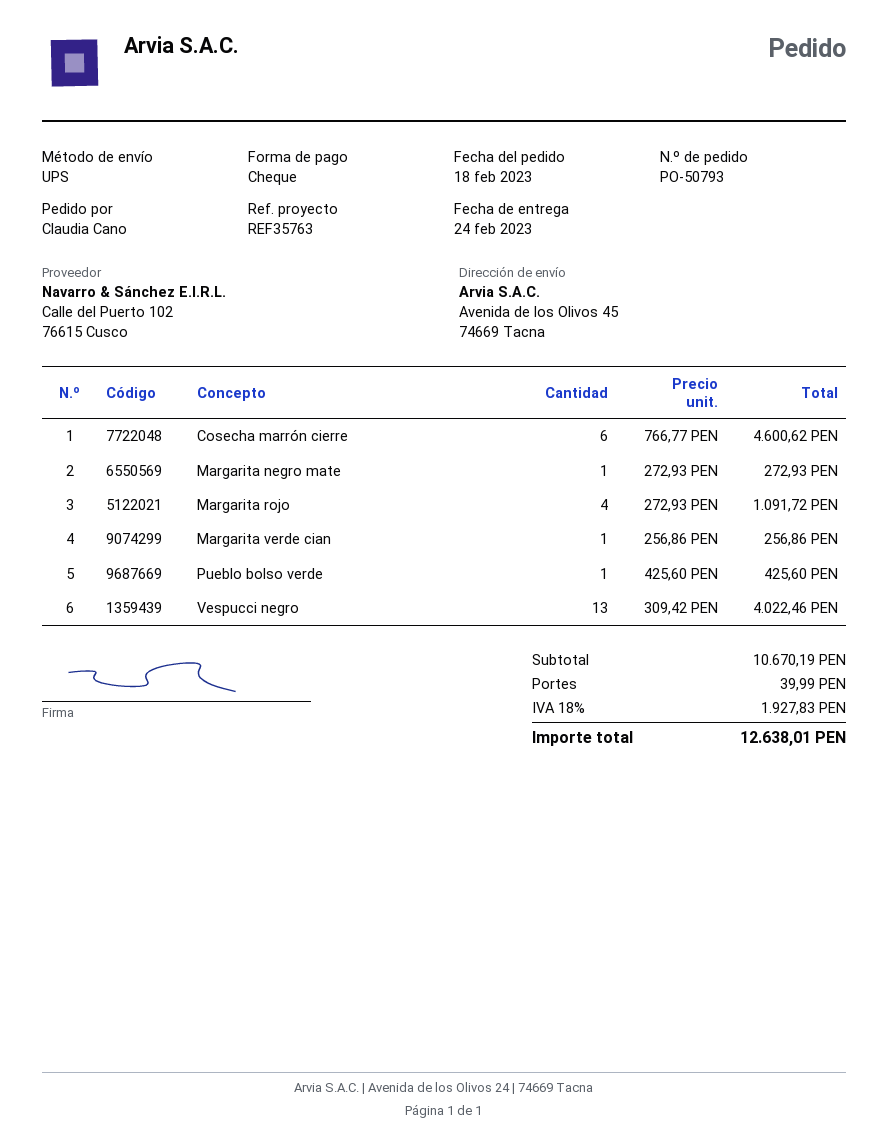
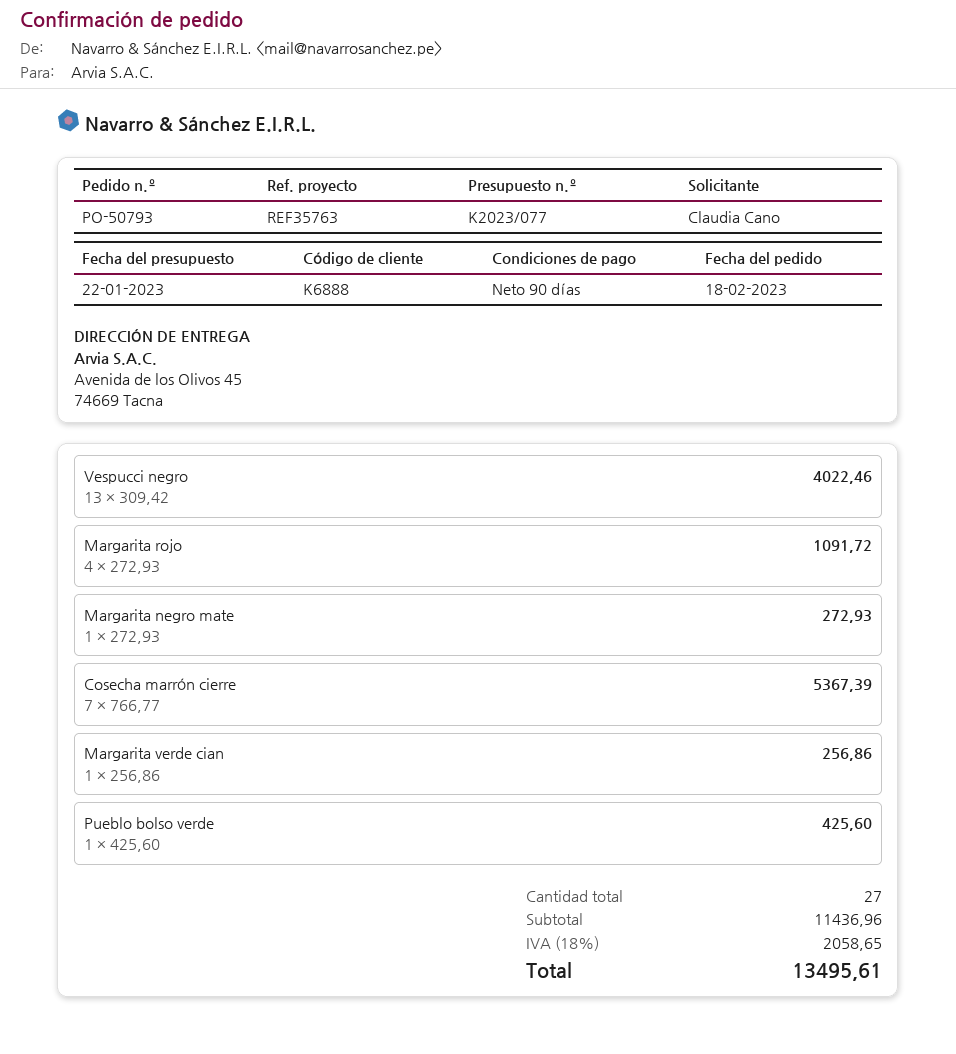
Cosecha marrón cierre: 6 x 766.77 = 4600.62 -> 7 x 766.77 = 5367.39
subtotal: 10670.19 -> 11436.96
shipping: 39.99 -> none
tax: 18% = 1927.83 -> 18% = 2058.65
total: 12638.01 -> 13495.61

